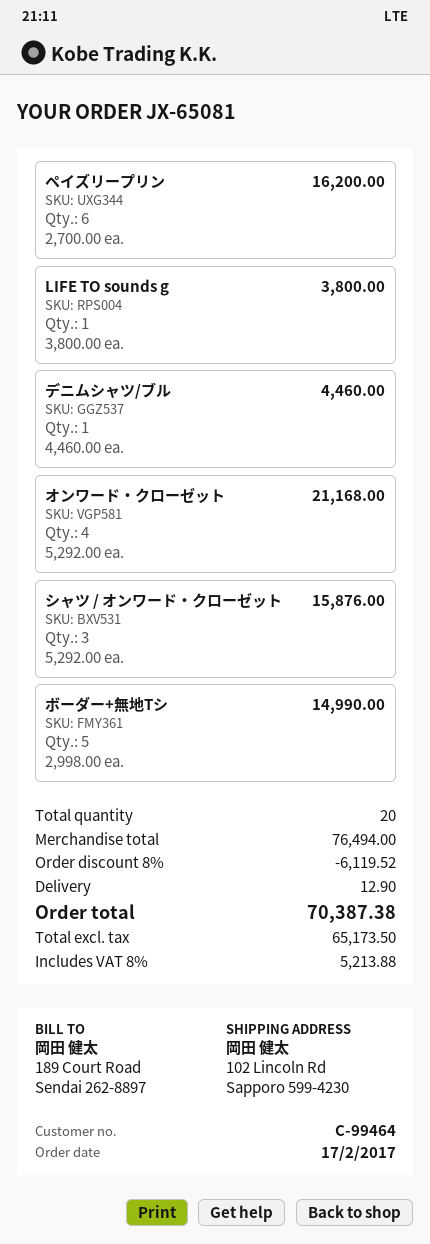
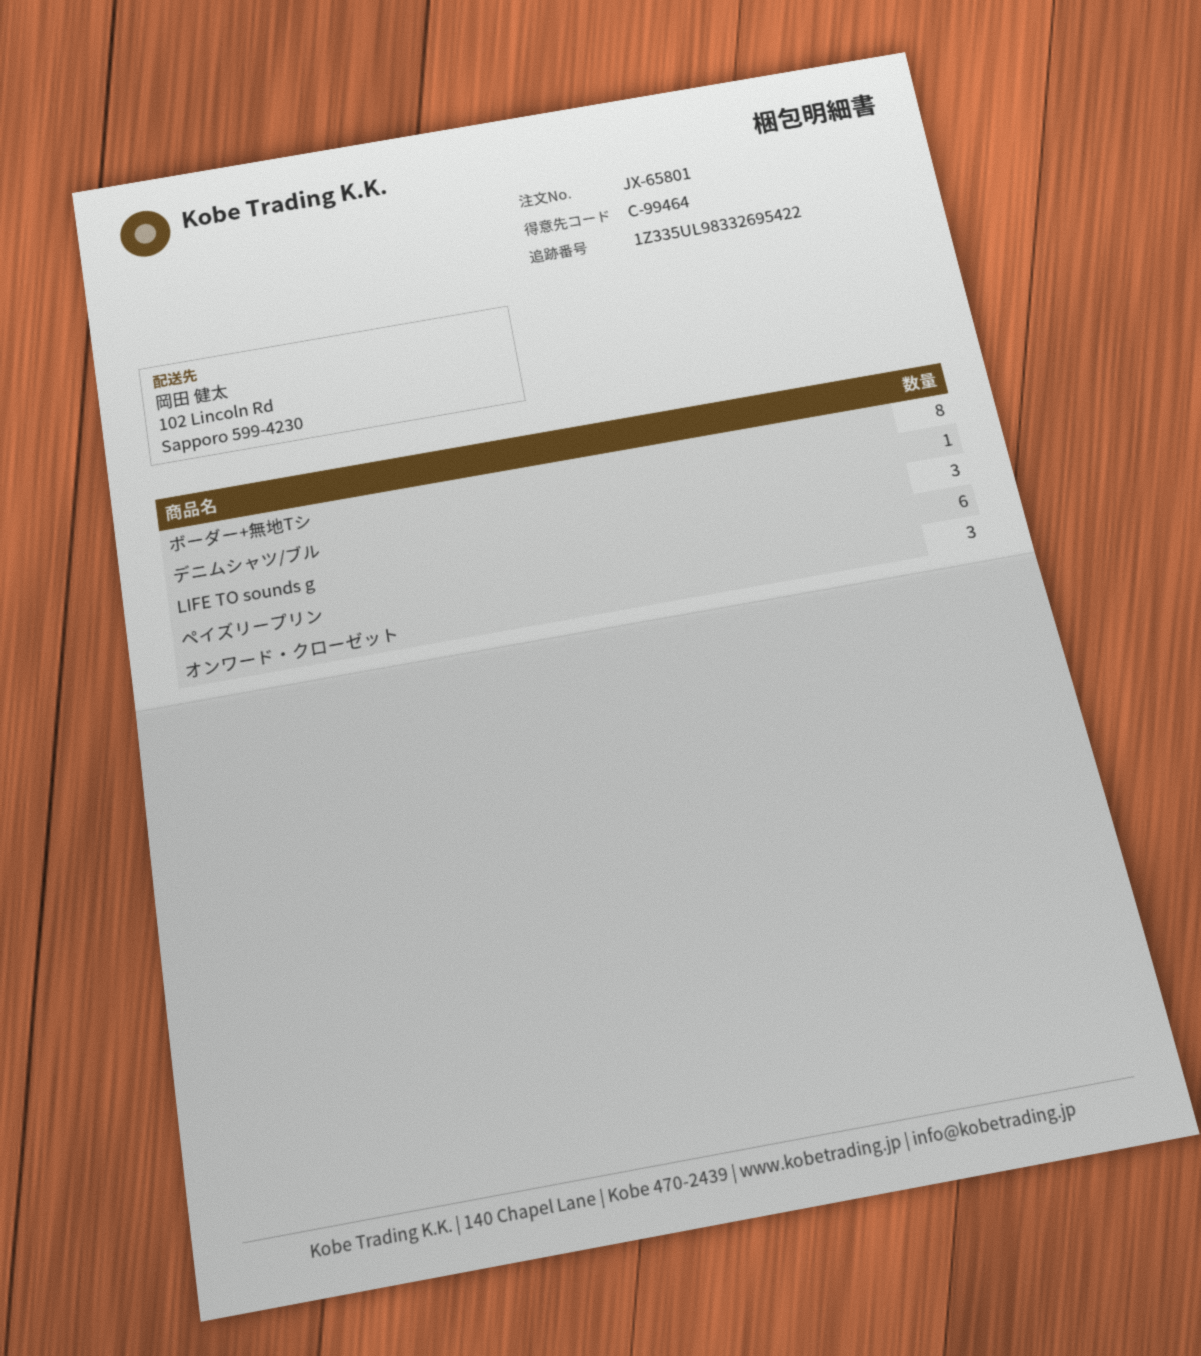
order number: JX-65081 -> JX-65801
LIFE TO sounds g: 1 -> 3
オンワード・クローゼット: 4 -> 3
シャツ / オンワード・クローゼット: 3 -> none
ボーダー+無地Tシ: 5 -> 8

